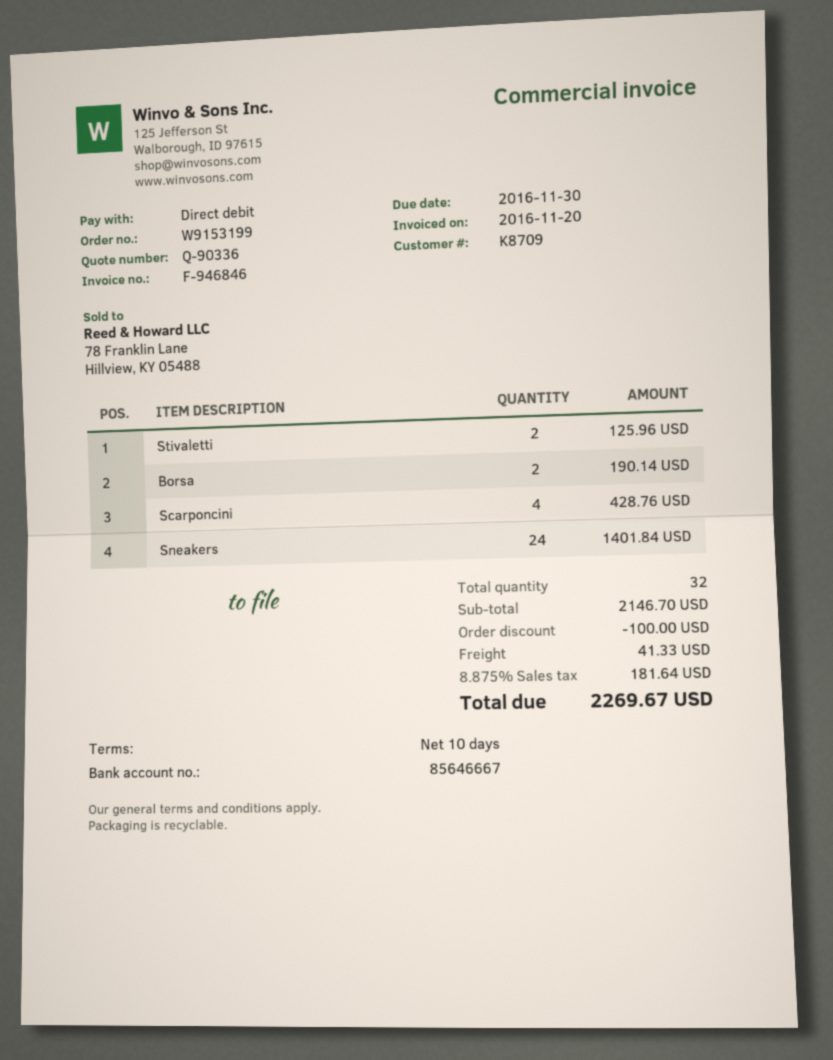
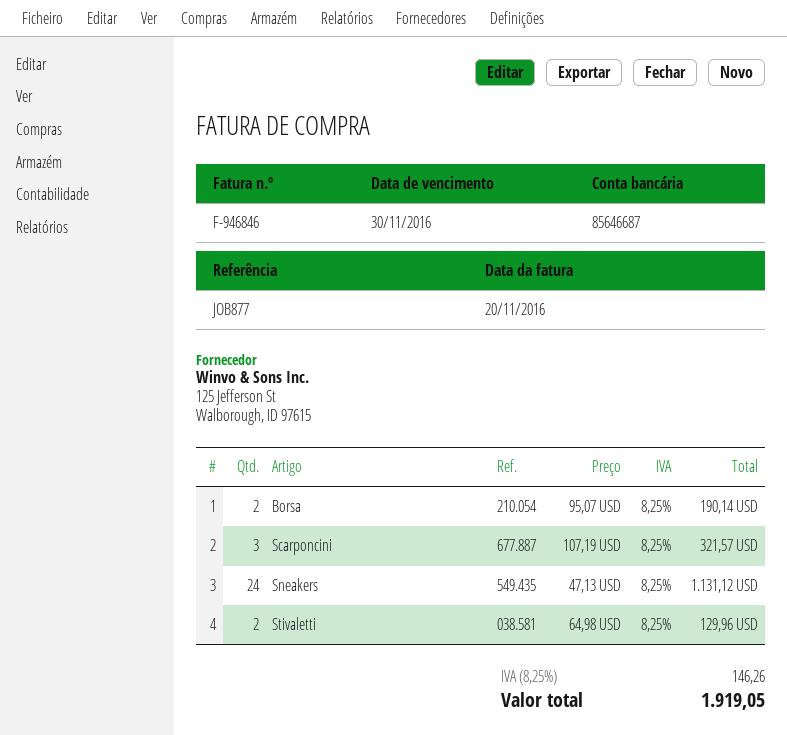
bank account: 85646667 -> 85646687
Stivaletti: 2 for 125.96 -> 2 for 129.96
Scarponcini: 4 for 428.76 -> 3 for 321.57
Sneakers: 24 for 1401.84 -> 24 for 1131.12
discount: 100.00 -> none
shipping: 41.33 -> none
tax: 8.875% = 181.64 -> 8.25% = 146.26
total: 2269.67 -> 1919.05

